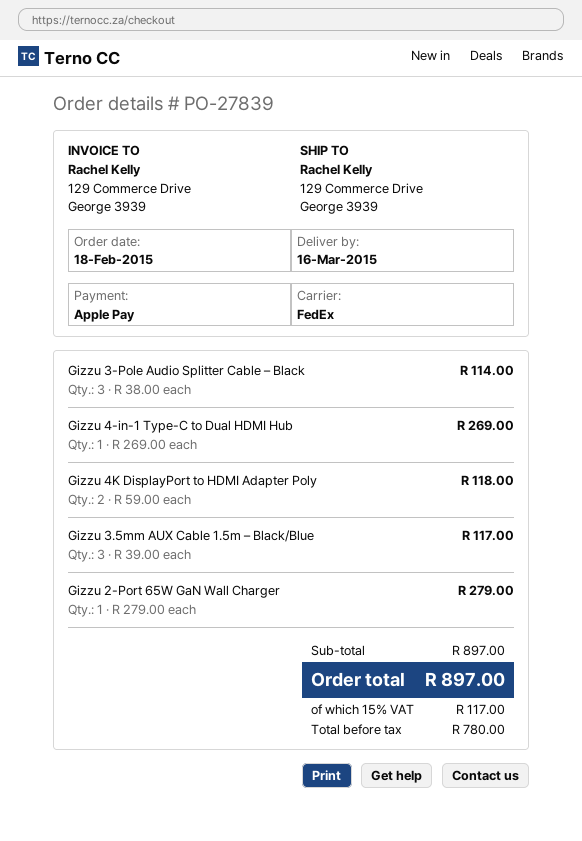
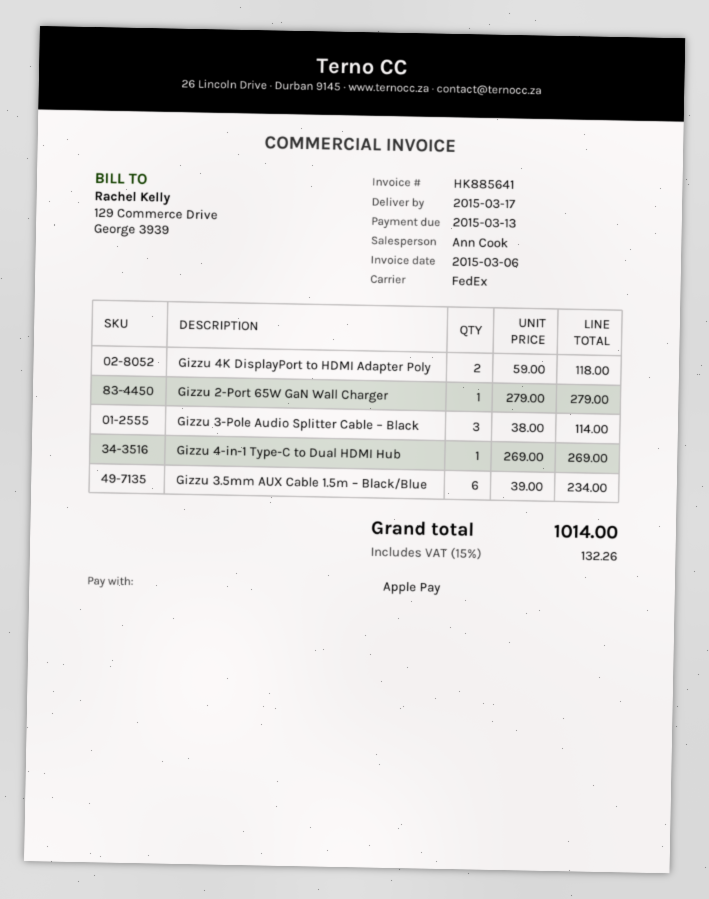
delivery date: 2015-03-16 -> 2015-03-17
Gizzu 3.5mm AUX Cable 1.5m – Black/Blue: 3 x 39.00 = 117.00 -> 6 x 39.00 = 234.00
tax: 15% = 117.00 -> 15% = 132.26
total: 897.00 -> 1014.00

